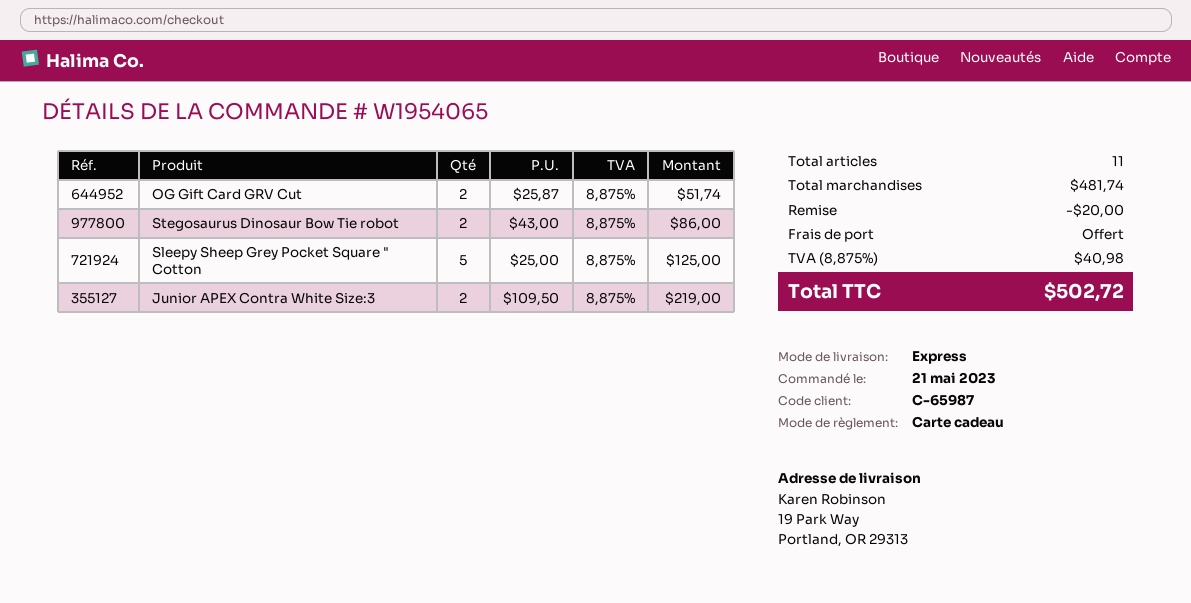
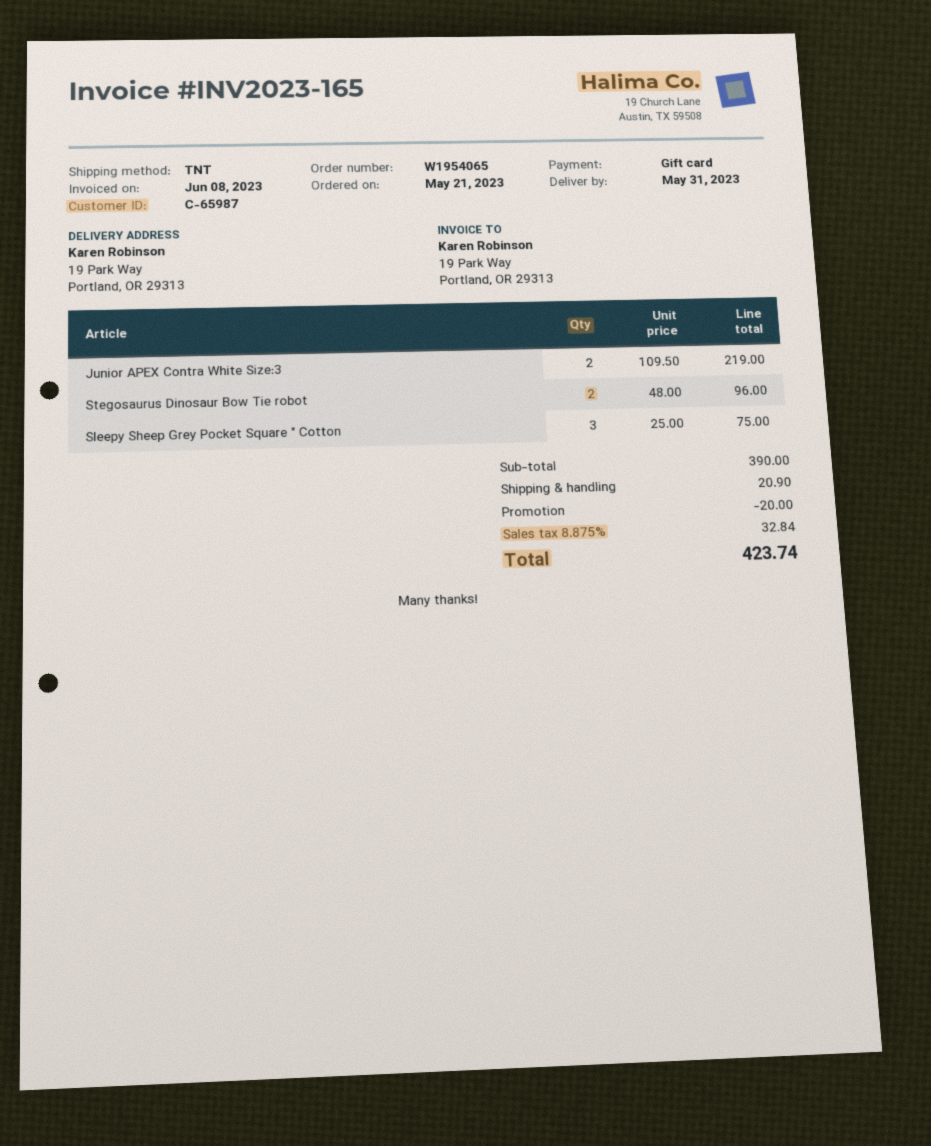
shipping method: express -> TNT
OG Gift Card GRV Cut: 2 x 25.87 = 51.74 -> none
Stegosaurus Dinosaur Bow Tie robot: 2 x 43.00 = 86.00 -> 2 x 48.00 = 96.00
Sleepy Sheep Grey Pocket Square " Cotton: 5 x 25.00 = 125.00 -> 3 x 25.00 = 75.00
subtotal: 481.74 -> 390.00
shipping: 0.00 -> 20.90
tax: 8.875% = 40.98 -> 8.875% = 32.84
total: 502.72 -> 423.74

